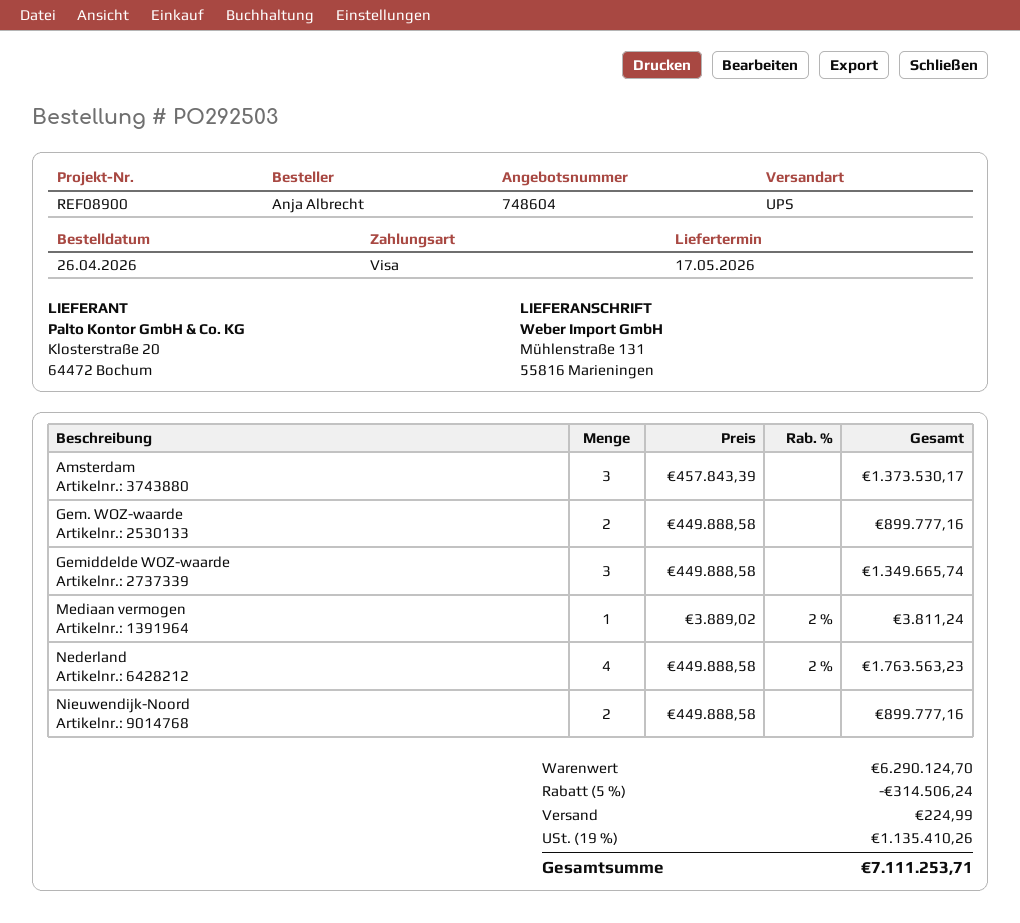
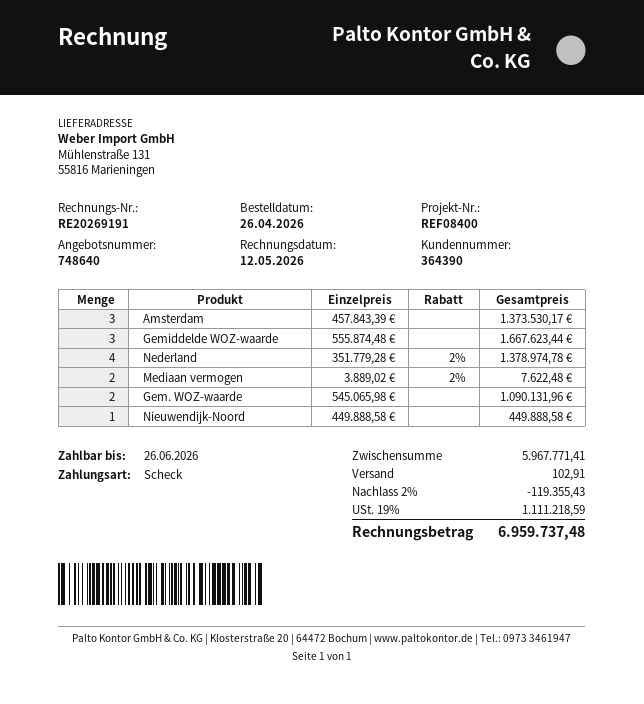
quote number: 748604 -> 748640
reference: REF08900 -> REF08400
payment method: Visa -> cheque
Gem. WOZ-waarde: 2 x 449888.58 = 899777.16 -> 2 x 545065.98 = 1090131.96
Gemiddelde WOZ-waarde: 3 x 449888.58 = 1349665.74 -> 3 x 555874.48 = 1667623.44
Mediaan vermogen: 1 x 3889.02 - 2% = 3811.24 -> 2 x 3889.02 - 2% = 7622.48
Nederland: 4 x 449888.58 - 2% = 1763563.23 -> 4 x 351779.28 - 2% = 1378974.78
Nieuwendijk-Noord: 2 x 449888.58 = 899777.16 -> 1 x 449888.58 = 449888.58
subtotal: 6290124.70 -> 5967771.41
discount: 5% = 314506.24 -> 2% = 119355.43
shipping: 224.99 -> 102.91
tax: 19% = 1135410.26 -> 19% = 1111218.59
total: 7111253.71 -> 6959737.48

